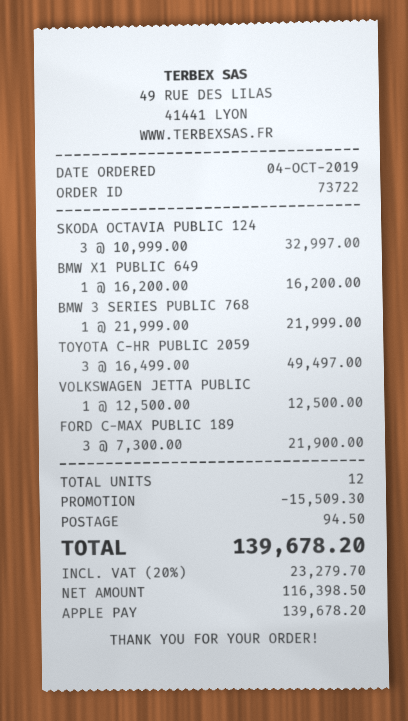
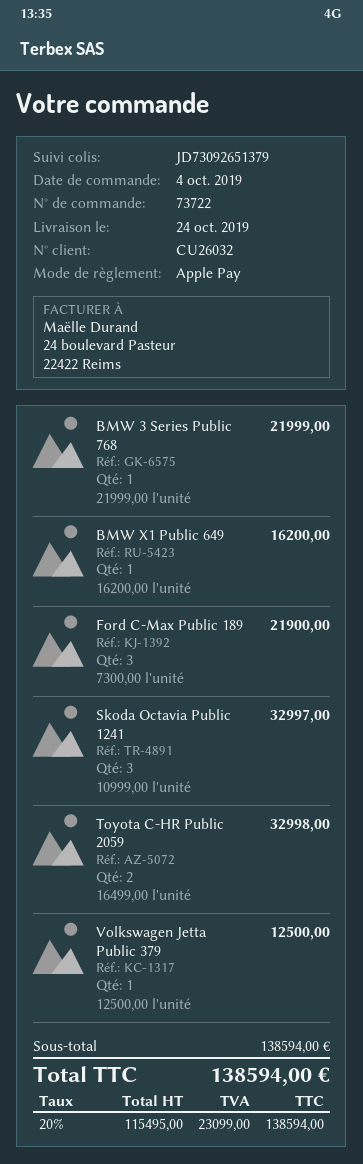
TOYOTA C-HR PUBLIC 2059: 3 x 16499.00 = 49497.00 -> 2 x 16499.00 = 32998.00
discount: 15509.30 -> none
shipping: 94.50 -> none
net: 116398.50 -> 115495.00
tax: 20% = 23279.70 -> 20% = 23099.00
total: 139678.20 -> 138594.00

